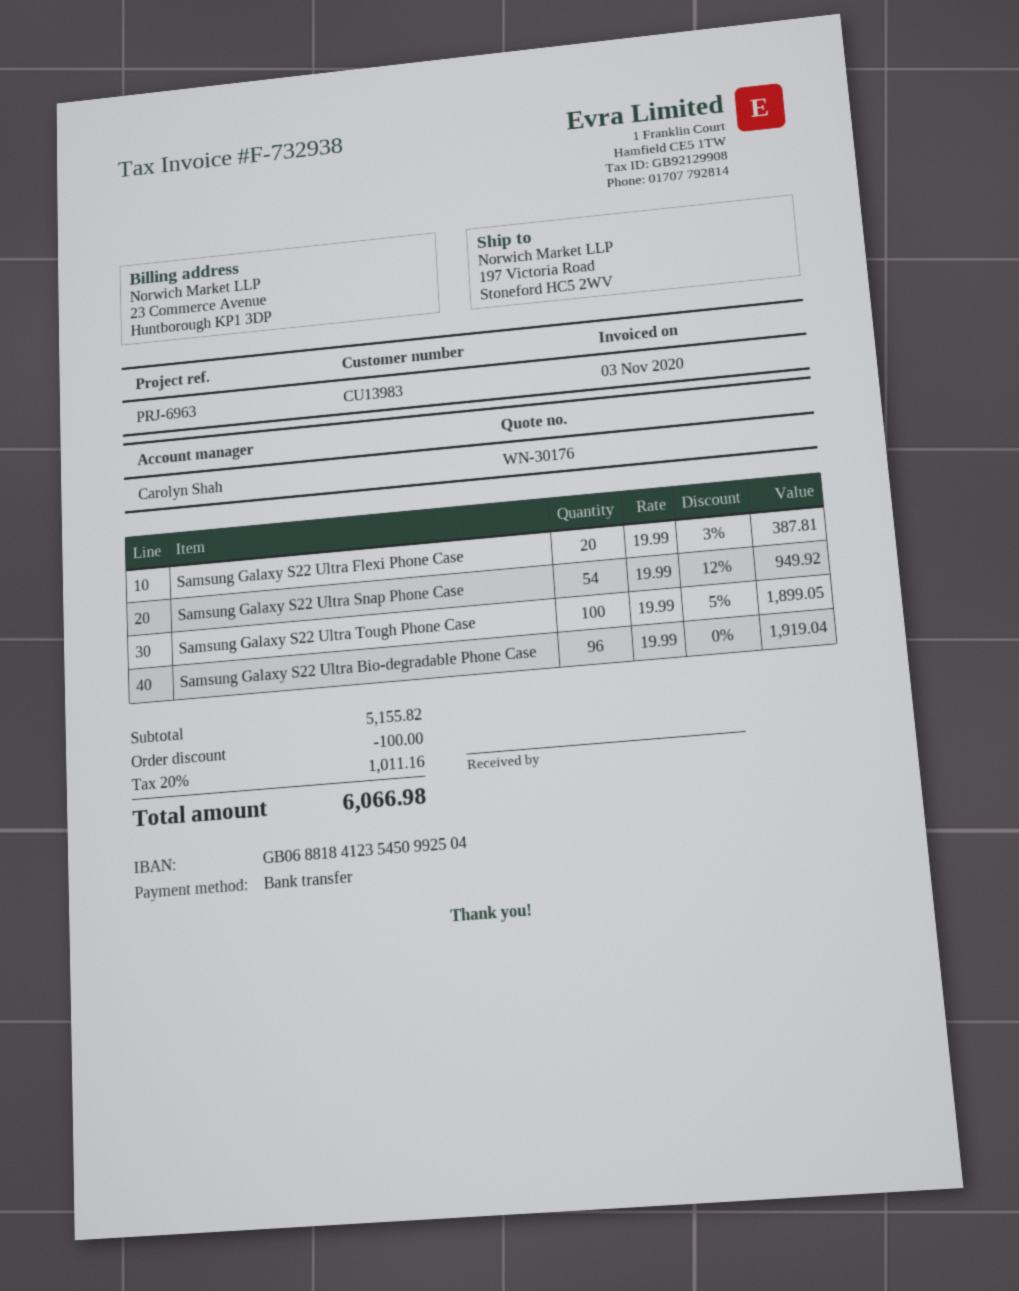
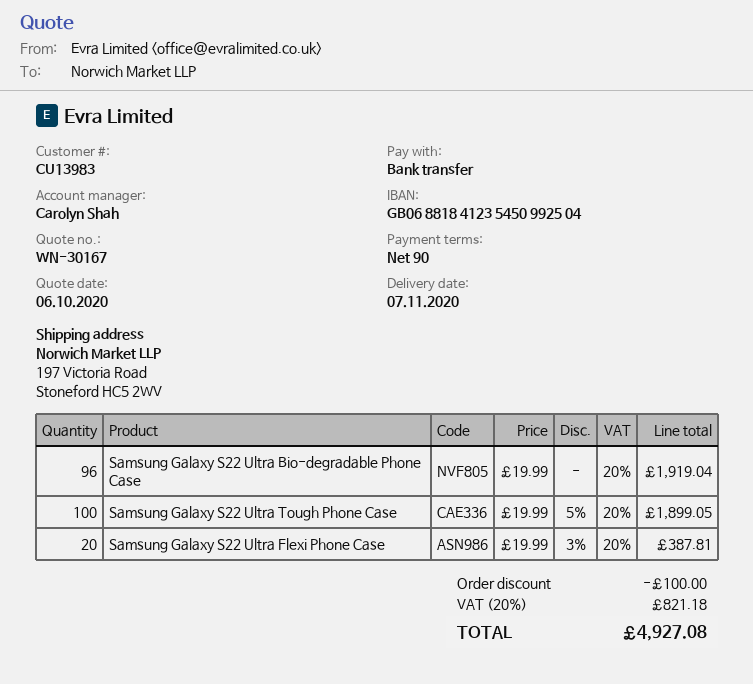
quote number: WN-30176 -> WN-30167
Samsung Galaxy S22 Ultra Snap Phone Case: 54 x 19.99 - 12% = 949.92 -> none
tax: 20% = 1011.16 -> 20% = 821.18
total: 6066.98 -> 4927.08

